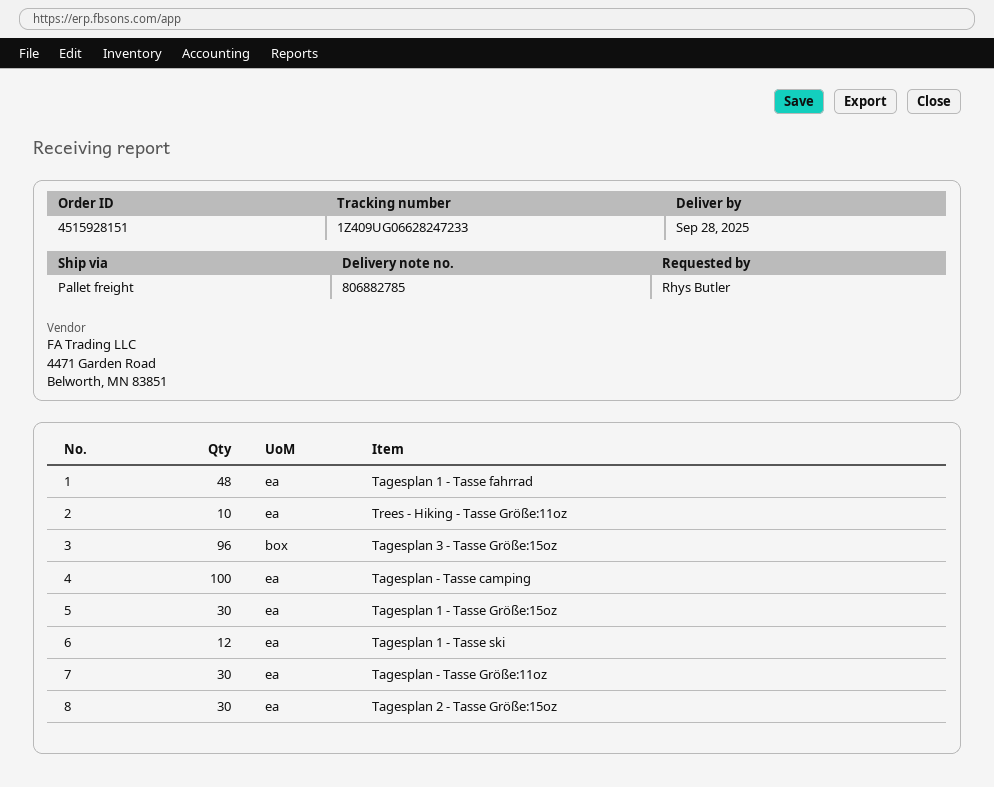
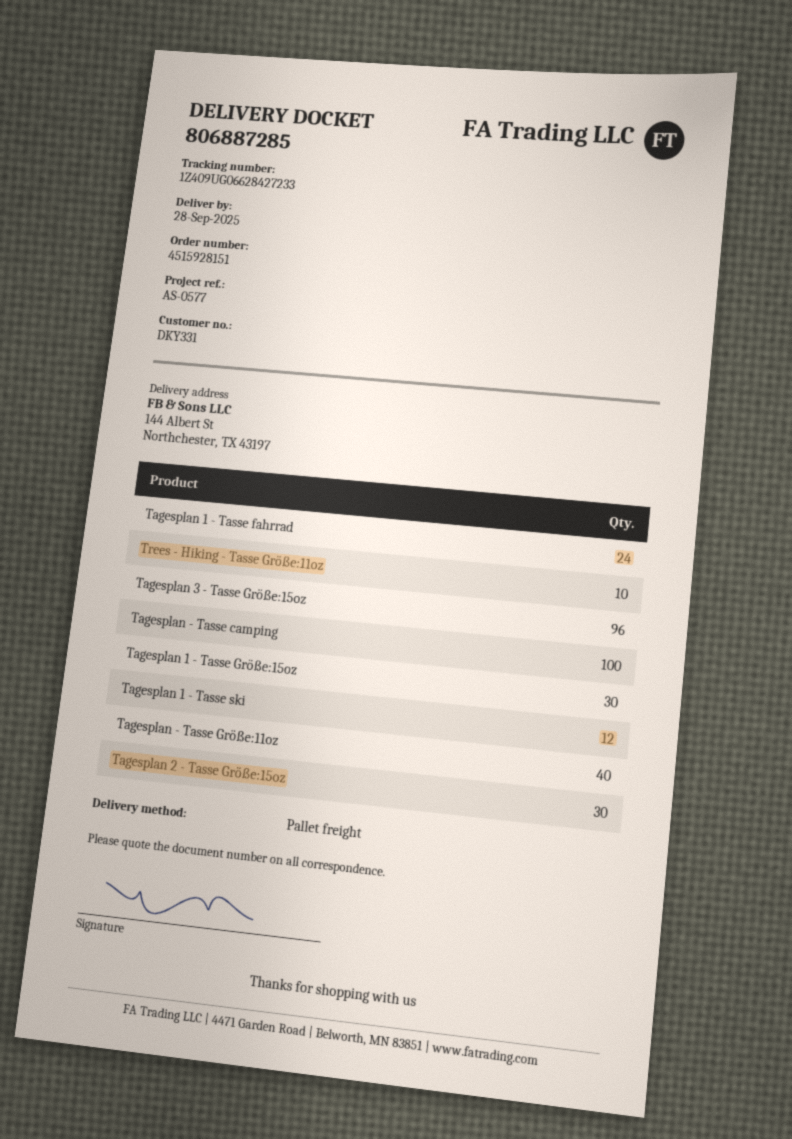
delivery note number: 806882785 -> 806887285
tracking number: 1Z409UG06628247233 -> 1Z409UG06628427233
Tagesplan 1 - Tasse fahrrad: 48 -> 24
Tagesplan - Tasse Größe:11oz: 30 -> 40

